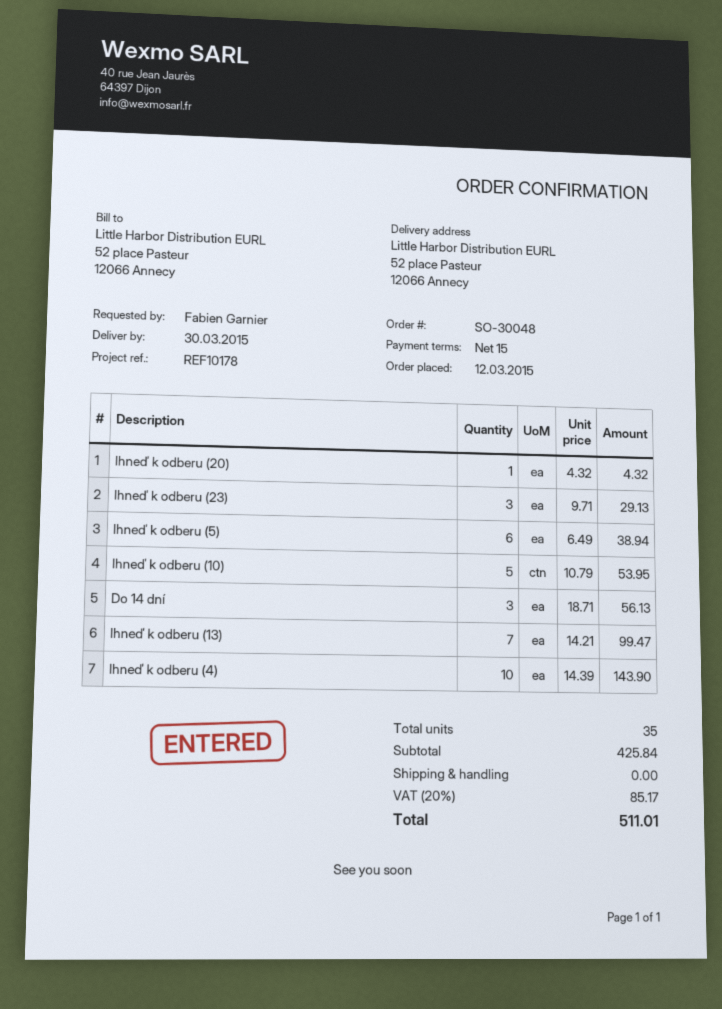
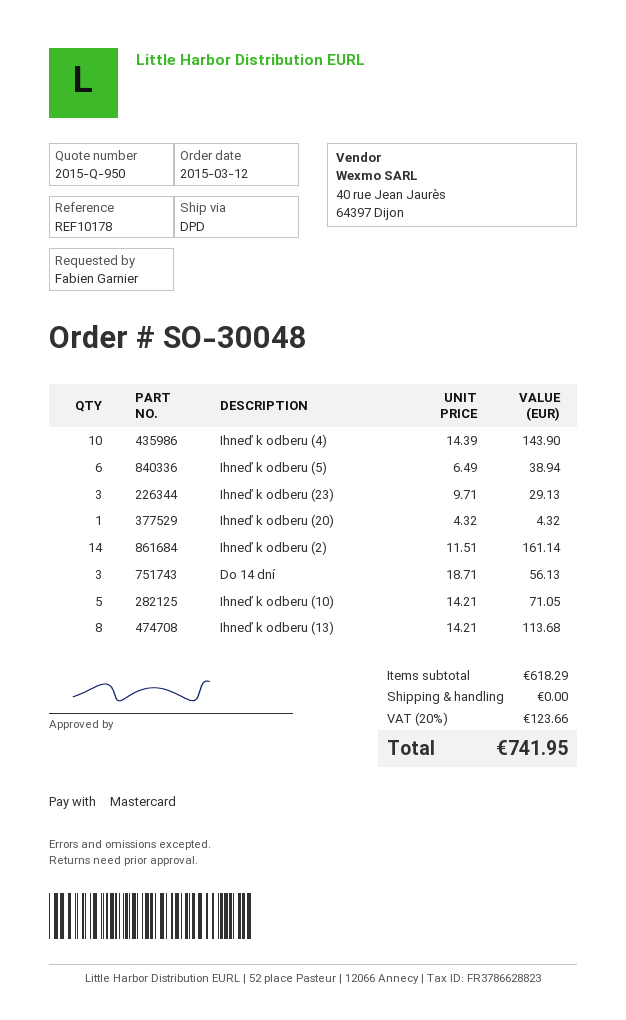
Ihneď k odberu (10): 5 x 10.79 = 53.95 -> 5 x 14.21 = 71.05
Ihneď k odberu (13): 7 x 14.21 = 99.47 -> 8 x 14.21 = 113.68
Ihneď k odberu (2): none -> 14 x 11.51 = 161.14
subtotal: 425.84 -> 618.29
tax: 20% = 85.17 -> 20% = 123.66
total: 511.01 -> 741.95

